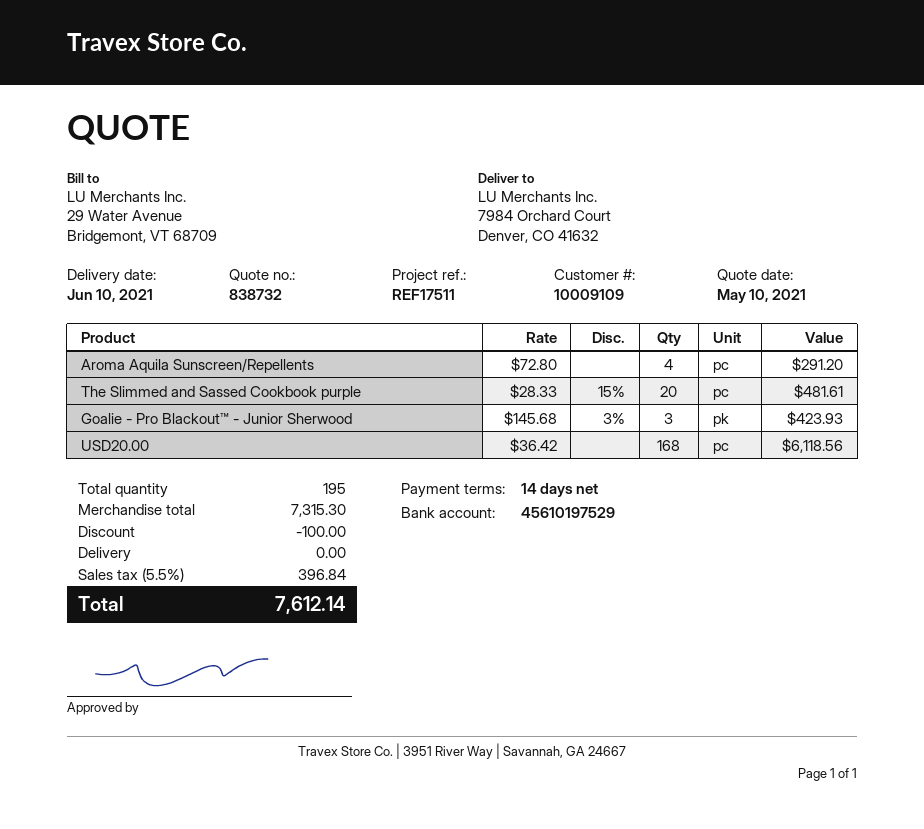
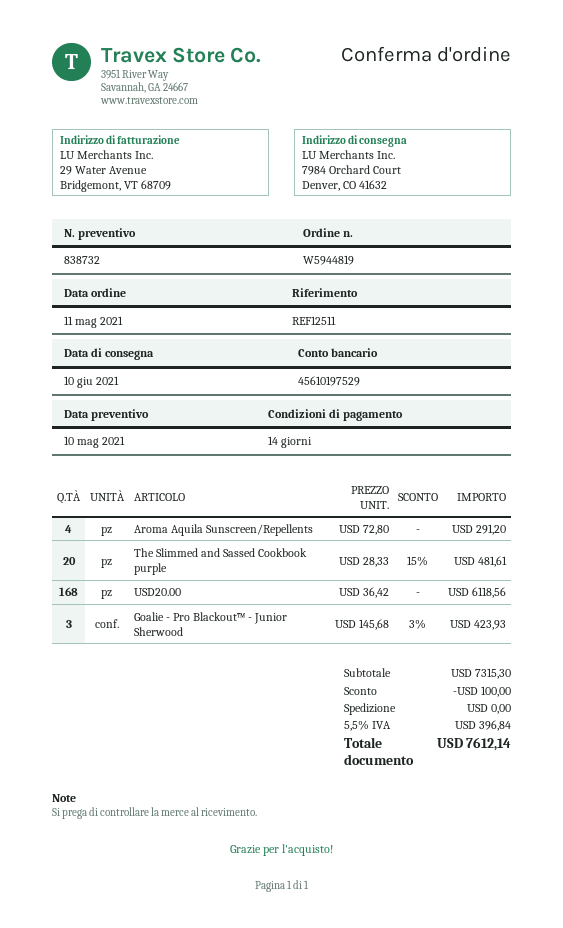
reference: REF17511 -> REF12511

